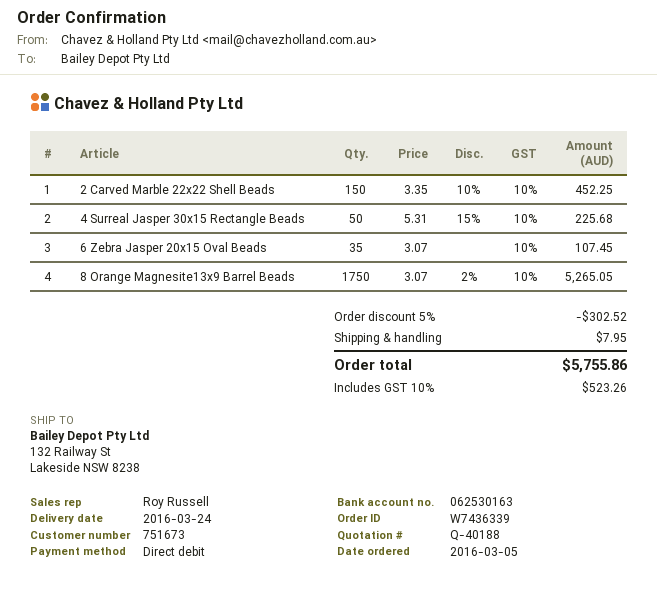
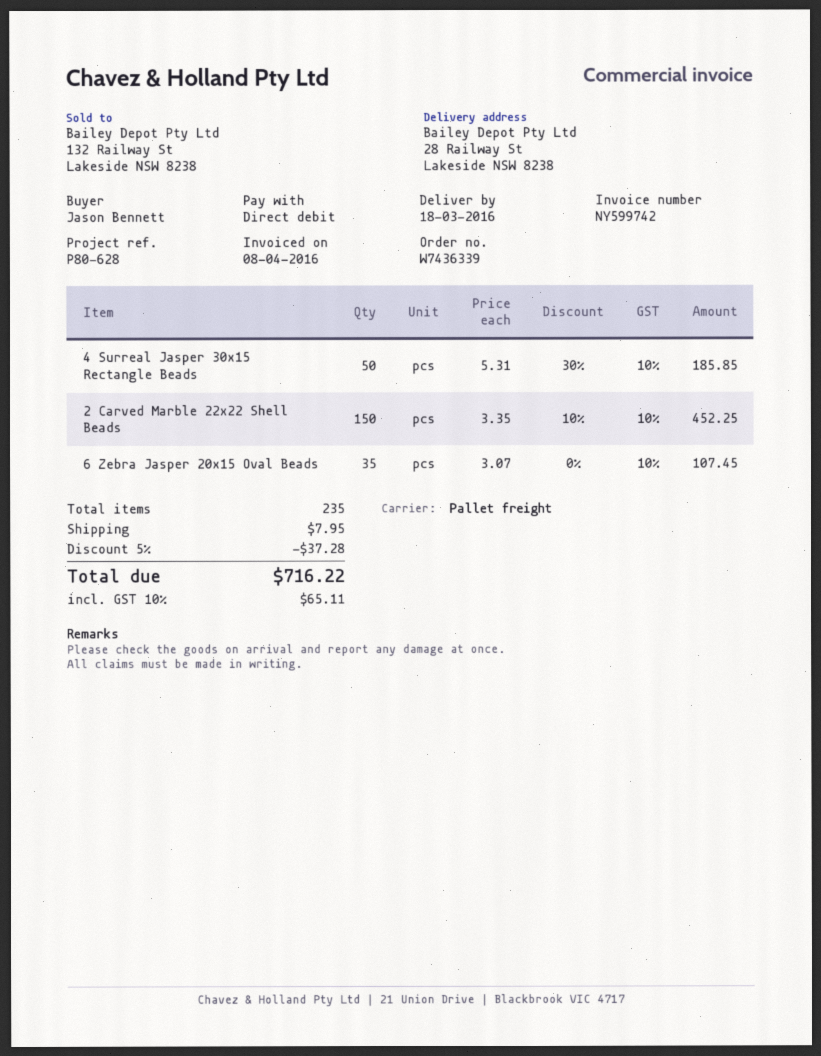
delivery date: 2016-03-24 -> 2016-03-18
ship to: 132 Railway St, Lakeside NSW 8238 -> 28 Railway St, Lakeside NSW 8238
4 Surreal Jasper 30x15 Rectangle Beads: 50 x 5.31 - 15% = 225.68 -> 50 x 5.31 - 30% = 185.85
8 Orange Magnesite13x9 Barrel Beads: 1750 x 3.07 - 2% = 5265.05 -> none
discount: 5% = 302.52 -> 5% = 37.28
tax: 10% = 523.26 -> 10% = 65.11
total: 5755.86 -> 716.22

